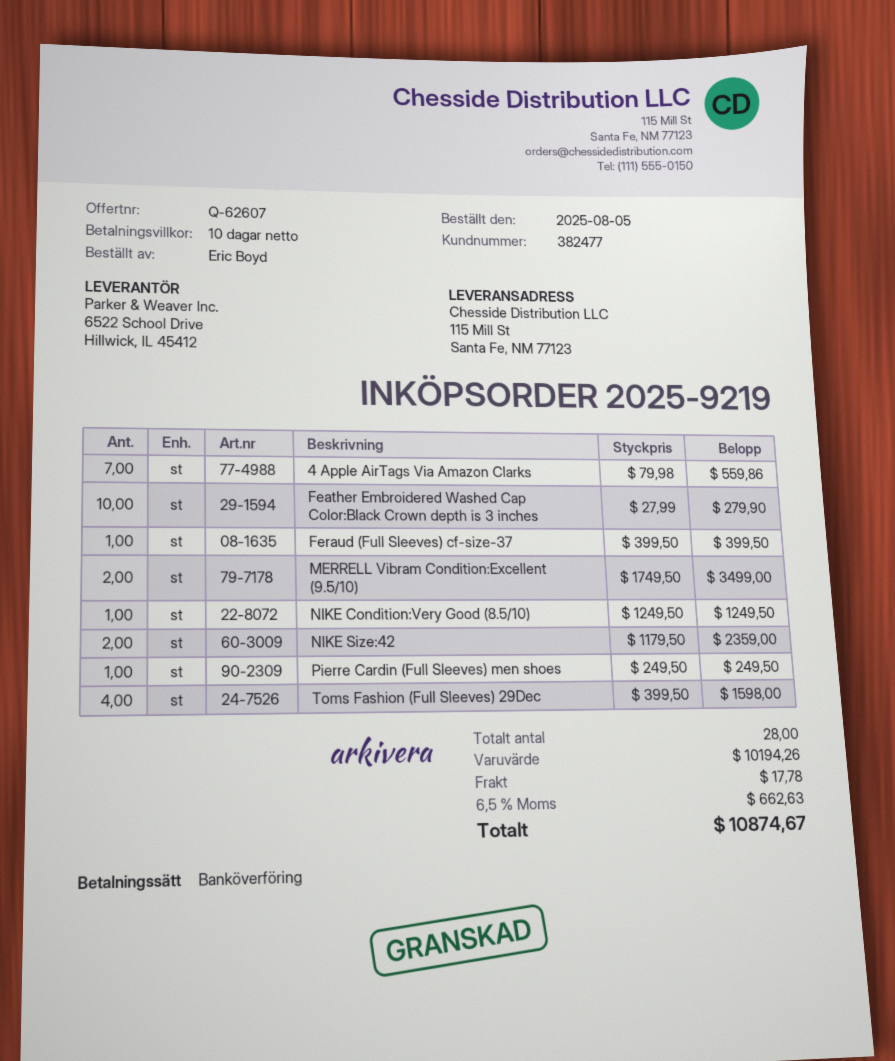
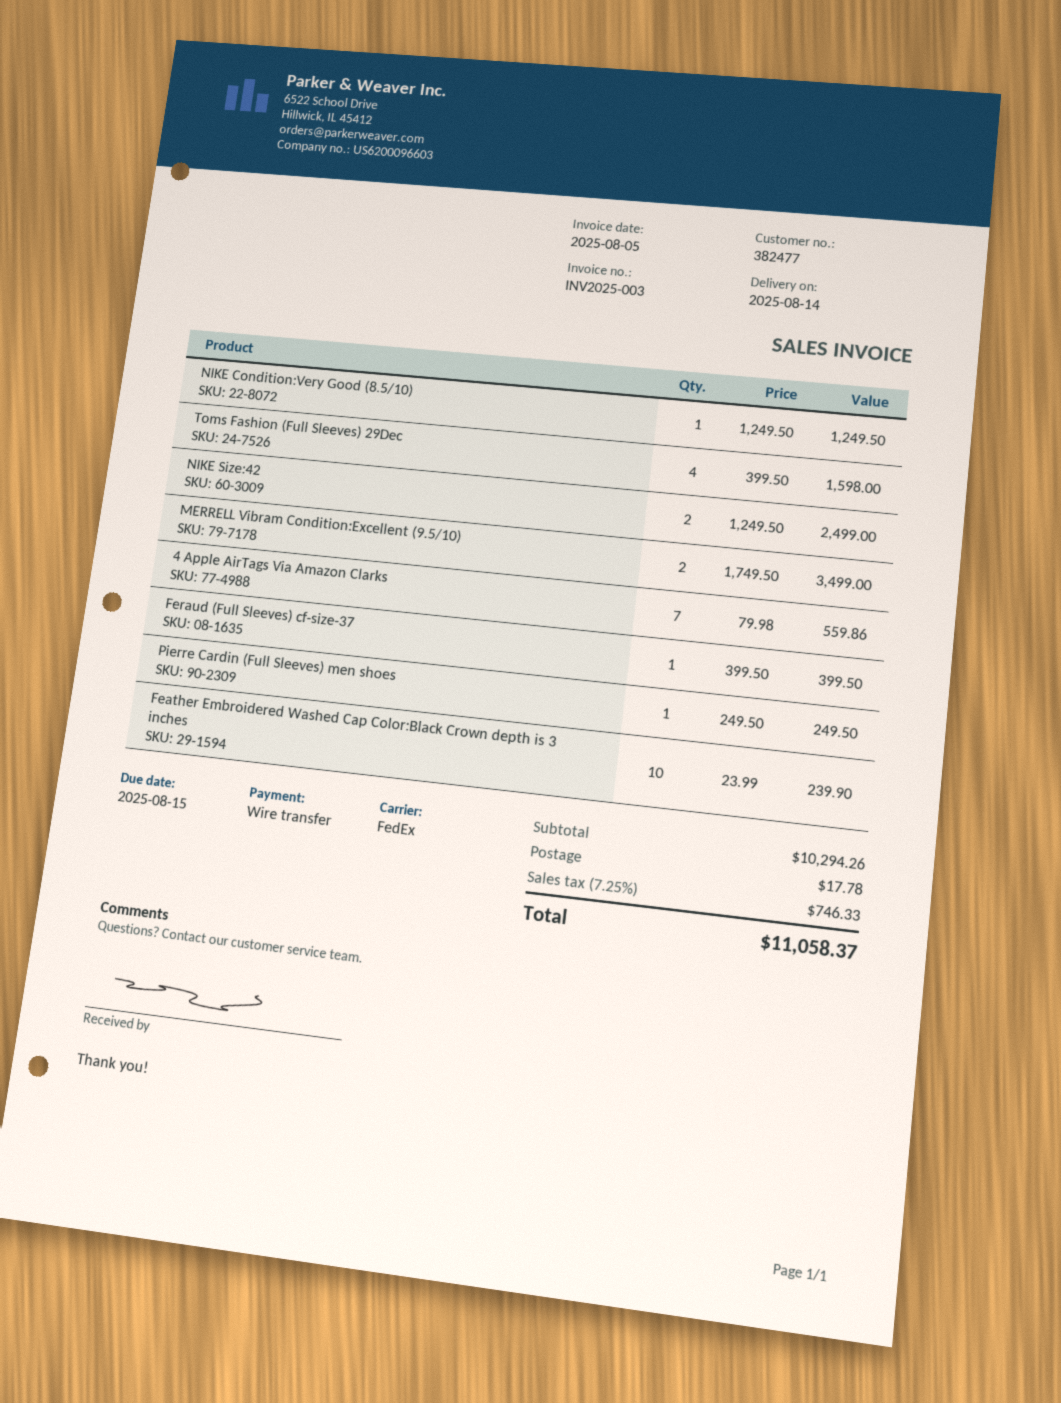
Feather Embroidered Washed Cap Color:Black Crown depth is 3 inches: 10 x 27.99 = 279.90 -> 10 x 23.99 = 239.90
NIKE Size:42: 2 x 1179.50 = 2359.00 -> 2 x 1249.50 = 2499.00
subtotal: 10194.26 -> 10294.26
tax: 6.5% = 662.63 -> 7.25% = 746.33
total: 10874.67 -> 11058.37

